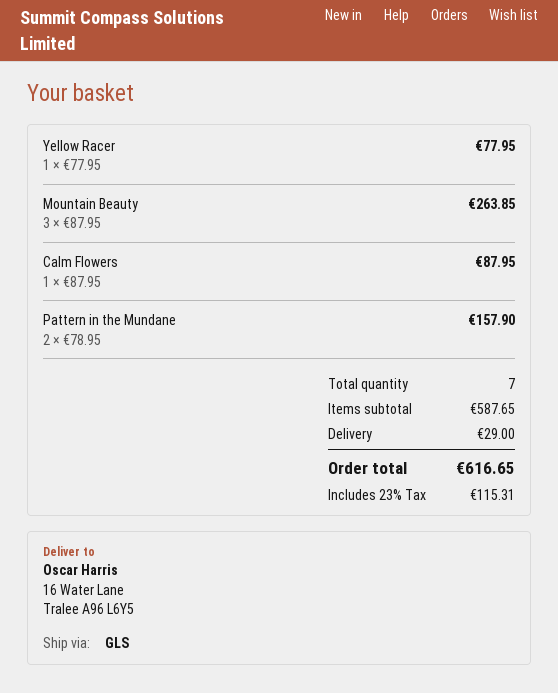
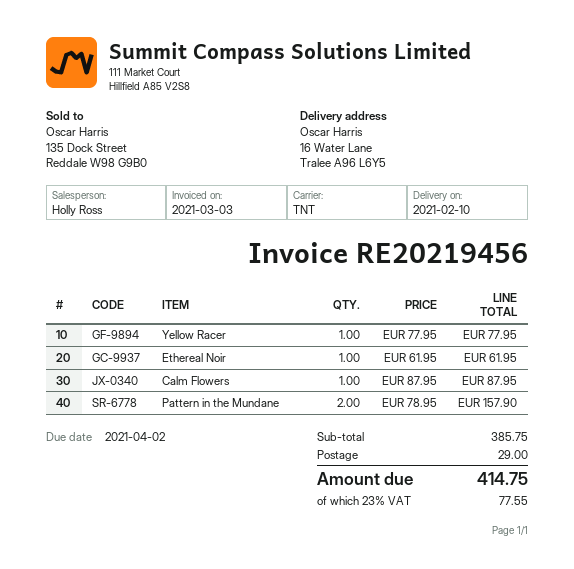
shipping method: GLS -> TNT
Mountain Beauty: 3 x 87.95 = 263.85 -> none
Ethereal Noir: none -> 1 x 61.95 = 61.95
subtotal: 587.65 -> 385.75
tax: 23% = 115.31 -> 23% = 77.55
total: 616.65 -> 414.75

